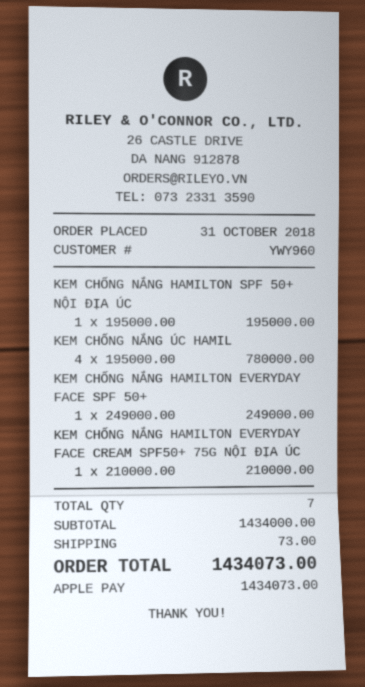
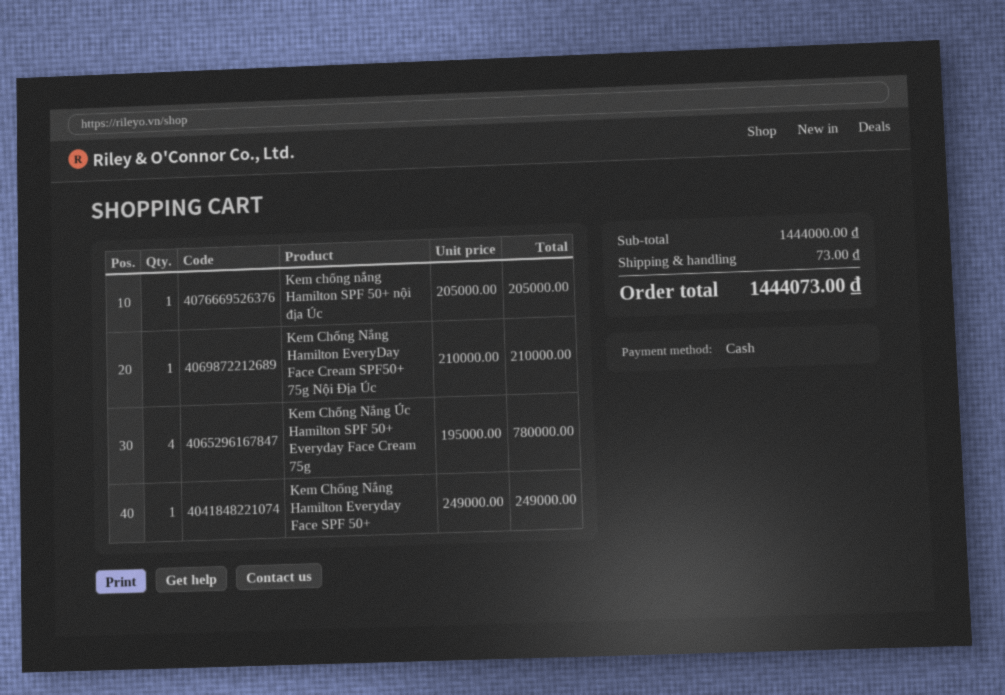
payment method: Apple Pay -> cash
KEM CHỐNG NẮNG HAMILTON SPF 50+ NỘI ĐỊA ÚC: 1 x 195000.00 = 195000.00 -> 1 x 205000.00 = 205000.00
subtotal: 1434000.00 -> 1444000.00
total: 1434073.00 -> 1444073.00

